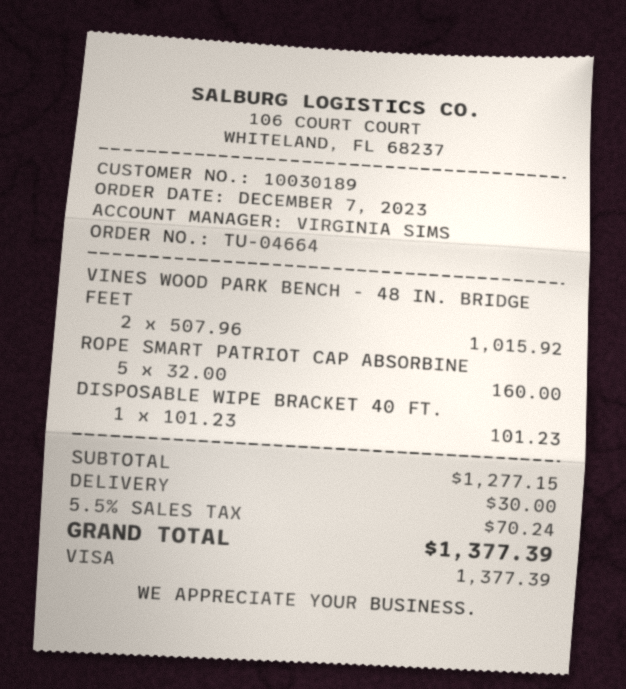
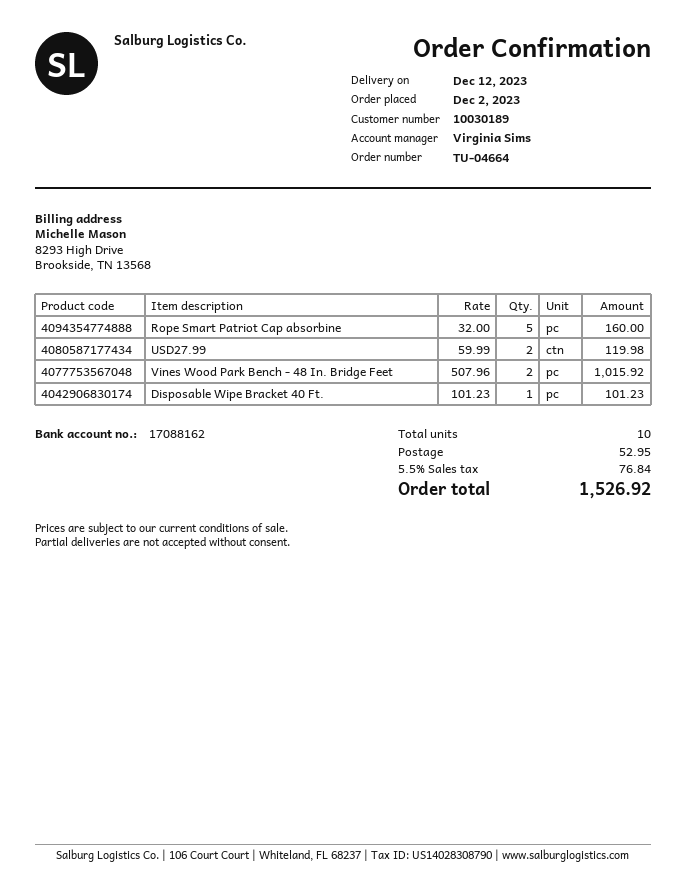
order date: 2023-12-07 -> 2023-12-02
USD27.99: none -> 2 x 59.99 = 119.98
shipping: 30.00 -> 52.95
tax: 5.5% = 70.24 -> 5.5% = 76.84
total: 1377.39 -> 1526.92

